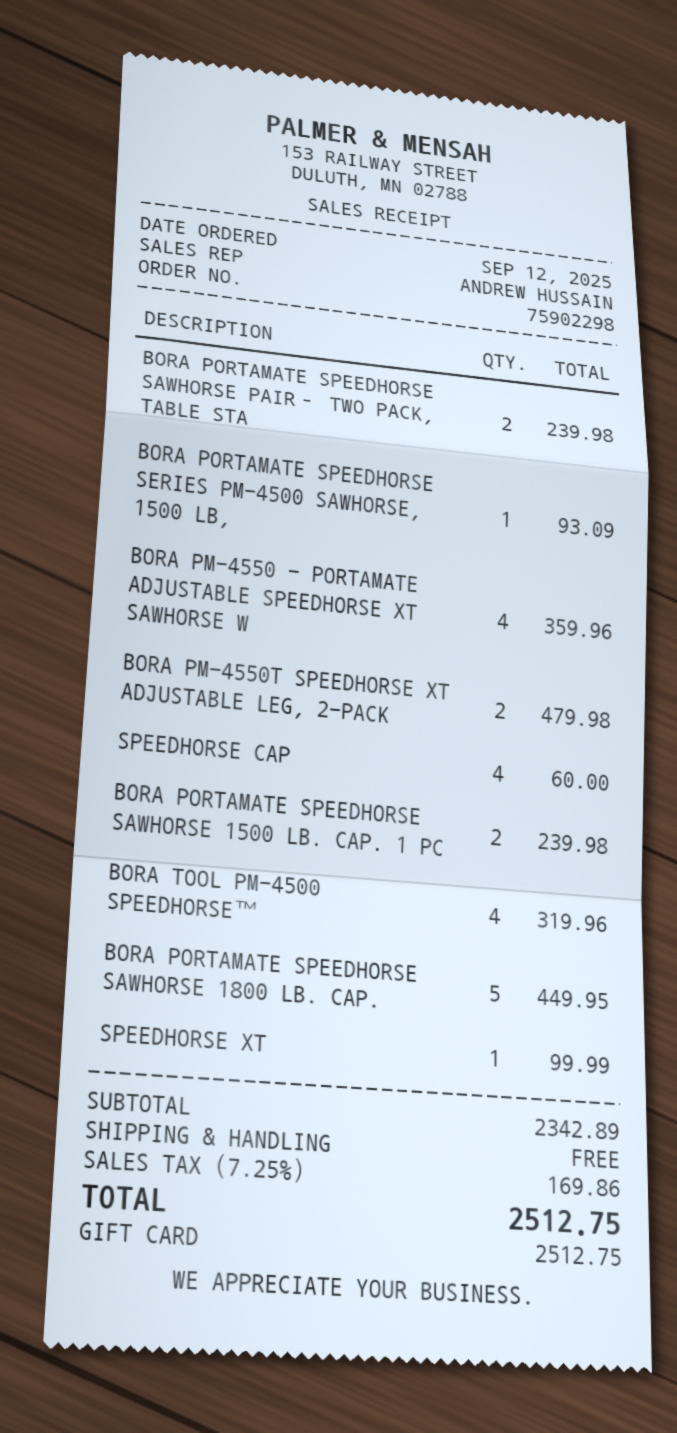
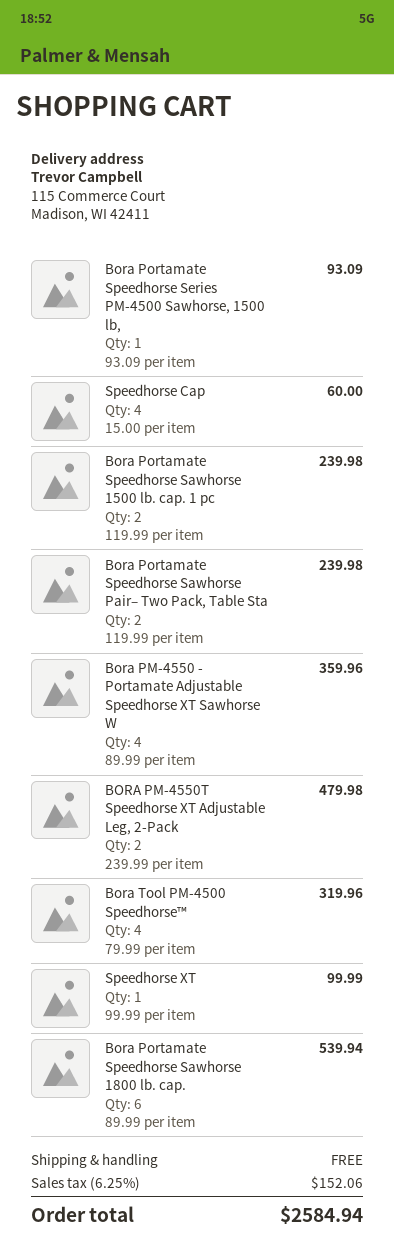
BORA PORTAMATE SPEEDHORSE SAWHORSE 1800 LB. CAP.: 5 for 449.95 -> 6 for 539.94
tax: 7.25% = 169.86 -> 6.25% = 152.06
total: 2512.75 -> 2584.94

